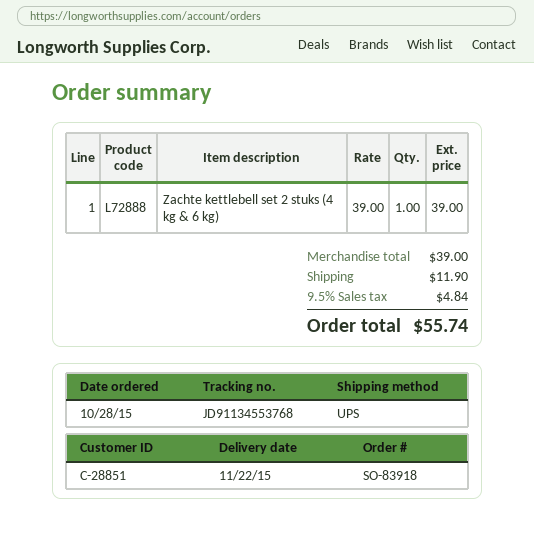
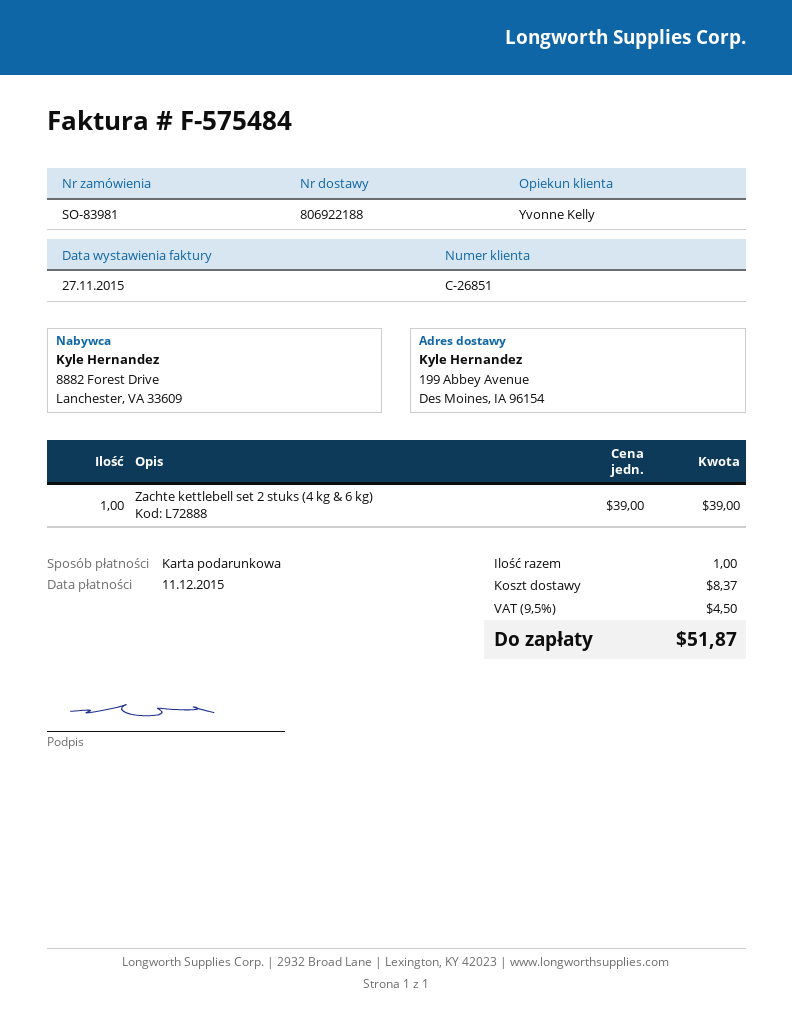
order number: SO-83918 -> SO-83981
customer number: C-28851 -> C-26851
shipping: 11.90 -> 8.37
tax: 9.5% = 4.84 -> 9.5% = 4.50
total: 55.74 -> 51.87

